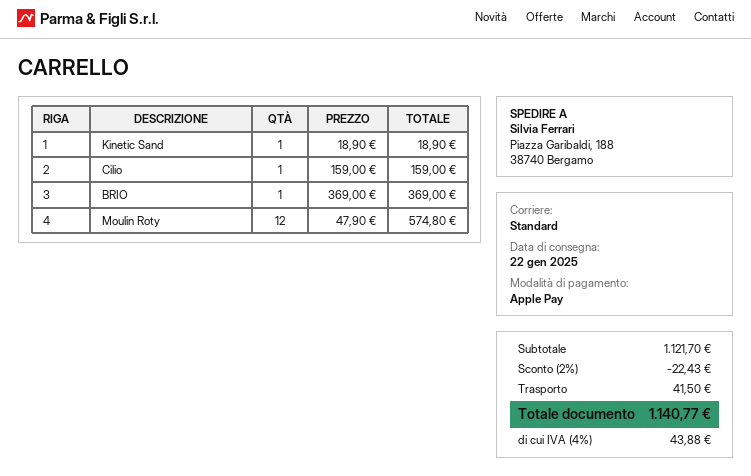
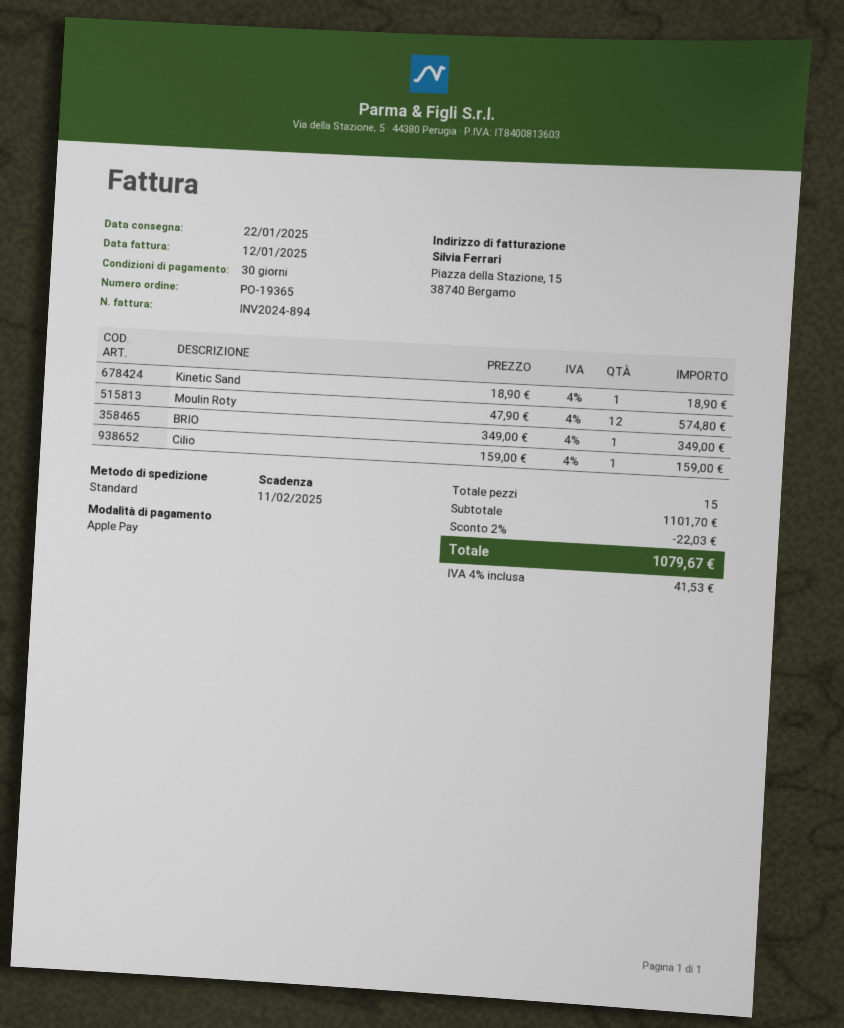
BRIO: 1 x 369.00 = 369.00 -> 1 x 349.00 = 349.00
subtotal: 1121.70 -> 1101.70
discount: 2% = 22.43 -> 2% = 22.03
shipping: 41.50 -> none
tax: 4% = 43.88 -> 4% = 41.53
total: 1140.77 -> 1079.67

